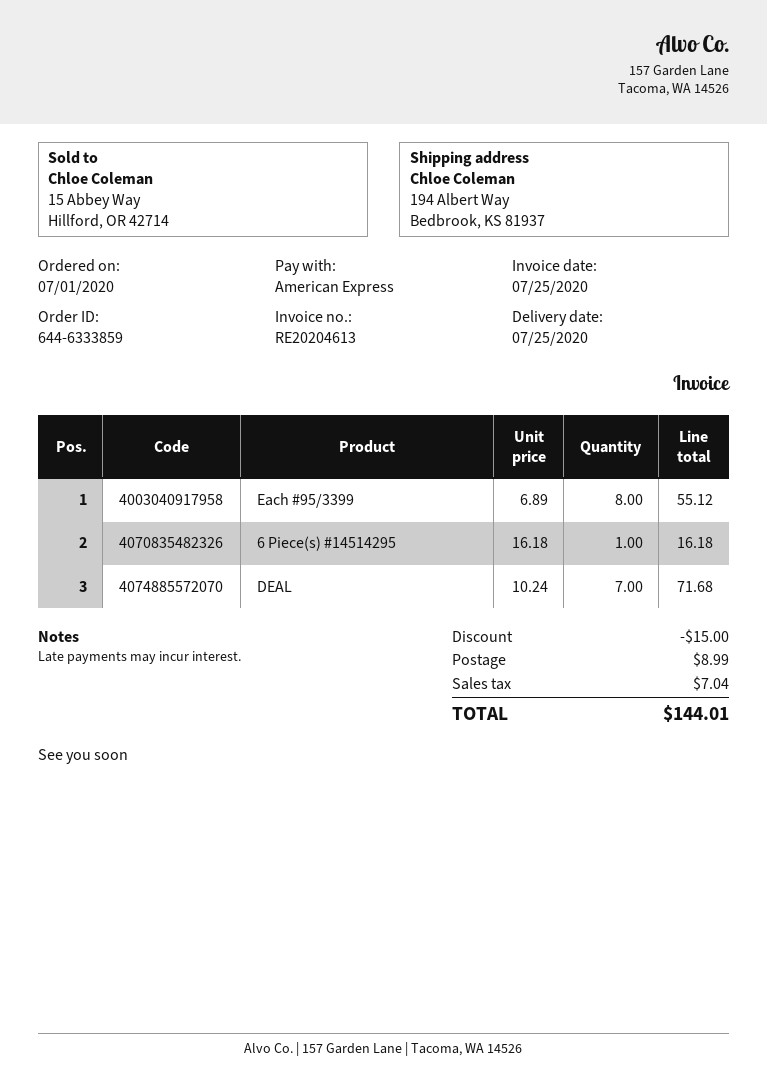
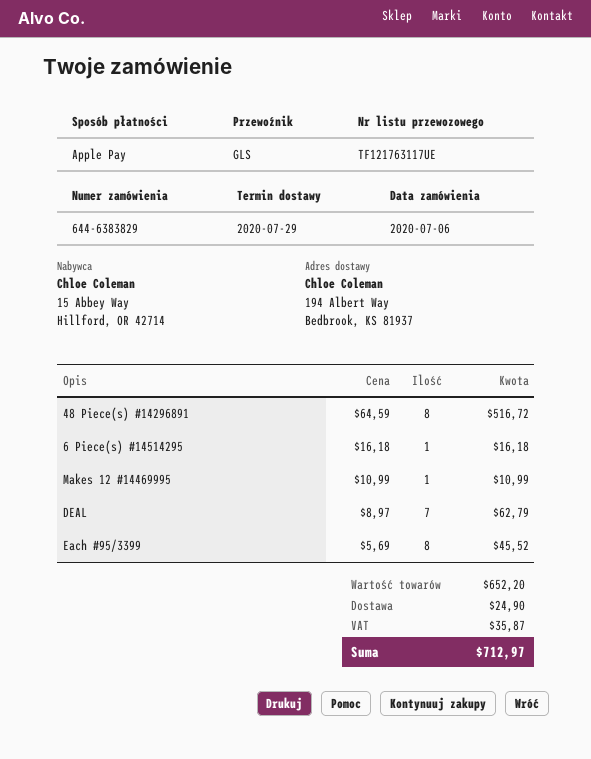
order number: 644-6333859 -> 644-6383829
order date: 2020-07-01 -> 2020-07-06
delivery date: 2020-07-25 -> 2020-07-29
payment method: American Express -> Apple Pay
Each #95/3399: 8 x 6.89 = 55.12 -> 8 x 5.69 = 45.52
DEAL: 7 x 10.24 = 71.68 -> 7 x 8.97 = 62.79
48 Piece(s) #14296891: none -> 8 x 64.59 = 516.72
Makes 12 #14469995: none -> 1 x 10.99 = 10.99
discount: 15.00 -> none
shipping: 8.99 -> 24.90
tax: 7.04 -> 35.87
total: 144.01 -> 712.97

